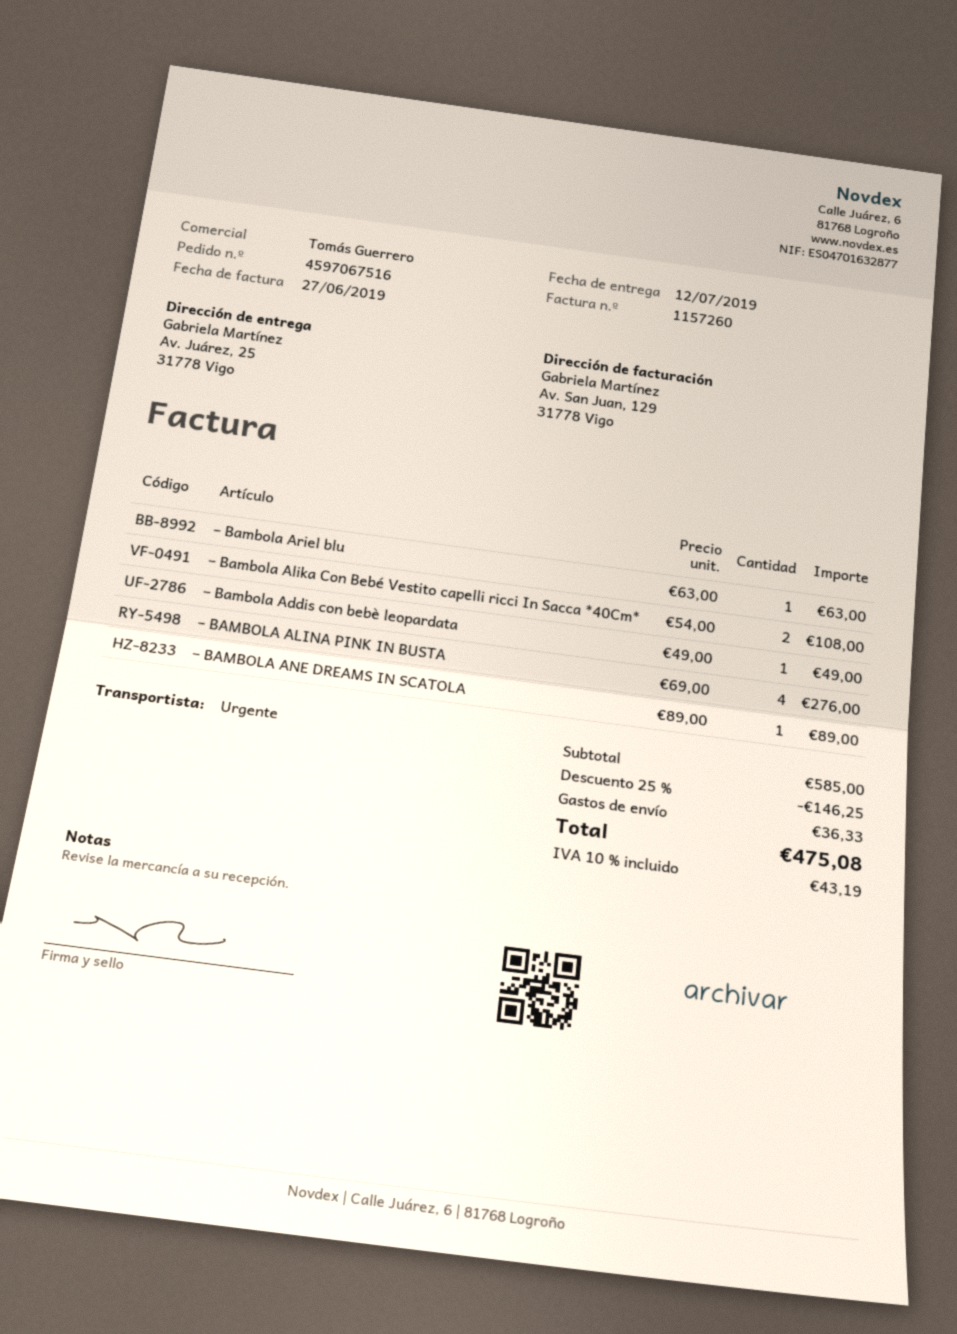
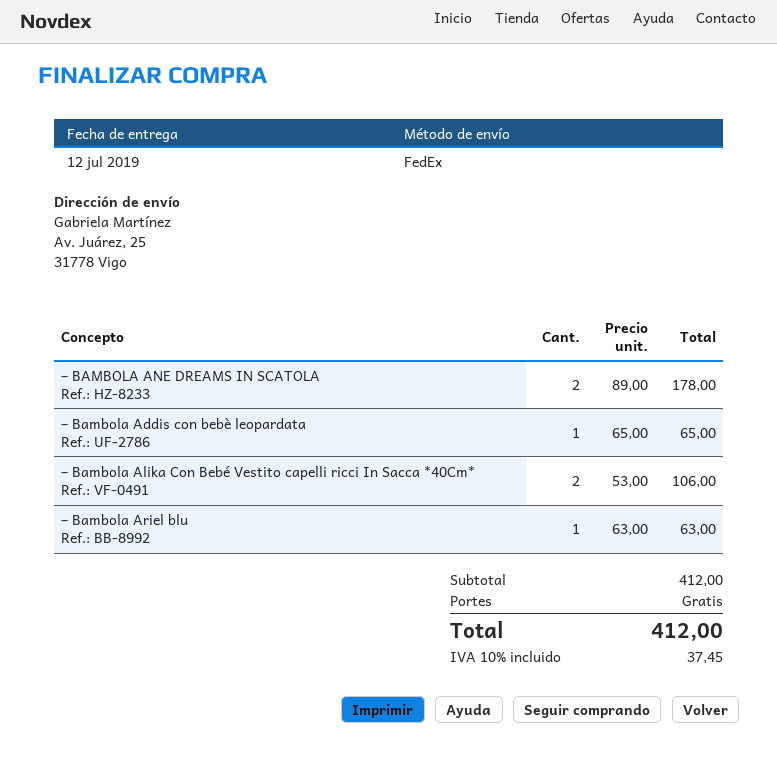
shipping method: express -> FedEx
– Bambola Alika Con Bebé Vestito capelli ricci In Sacca *40Cm*: 2 x 54.00 = 108.00 -> 2 x 53.00 = 106.00
– Bambola Addis con bebè leopardata: 1 x 49.00 = 49.00 -> 1 x 65.00 = 65.00
– BAMBOLA ALINA PINK IN BUSTA: 4 x 69.00 = 276.00 -> none
– BAMBOLA ANE DREAMS IN SCATOLA: 1 x 89.00 = 89.00 -> 2 x 89.00 = 178.00
subtotal: 585.00 -> 412.00
discount: 25% = 146.25 -> none
shipping: 36.33 -> 0.00
tax: 10% = 43.19 -> 10% = 37.45
total: 475.08 -> 412.00

